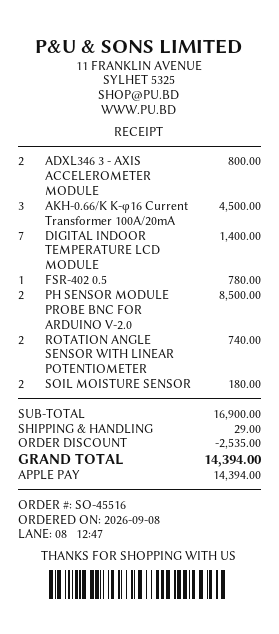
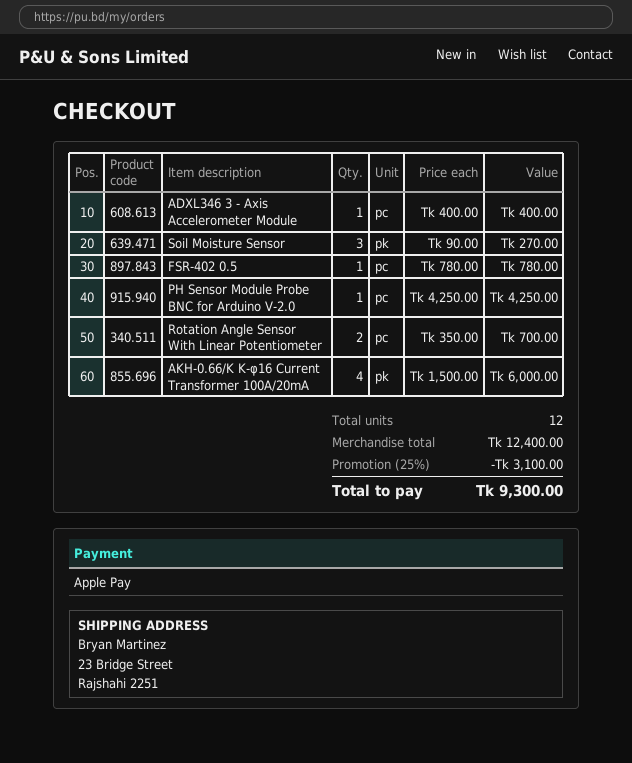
ADXL346 3 - AXIS ACCELEROMETER MODULE: 2 for 800.00 -> 1 for 400.00
AKH-0.66/K K-φ16 Current Transformer 100A/20mA: 3 for 4500.00 -> 4 for 6000.00
DIGITAL INDOOR TEMPERATURE LCD MODULE: 7 for 1400.00 -> none
PH SENSOR MODULE PROBE BNC FOR ARDUINO V-2.0: 2 for 8500.00 -> 1 for 4250.00
ROTATION ANGLE SENSOR WITH LINEAR POTENTIOMETER: 2 for 740.00 -> 2 for 700.00
SOIL MOISTURE SENSOR: 2 for 180.00 -> 3 for 270.00
subtotal: 16900.00 -> 12400.00
discount: 2535.00 -> 3100.00
shipping: 29.00 -> none
total: 14394.00 -> 9300.00

